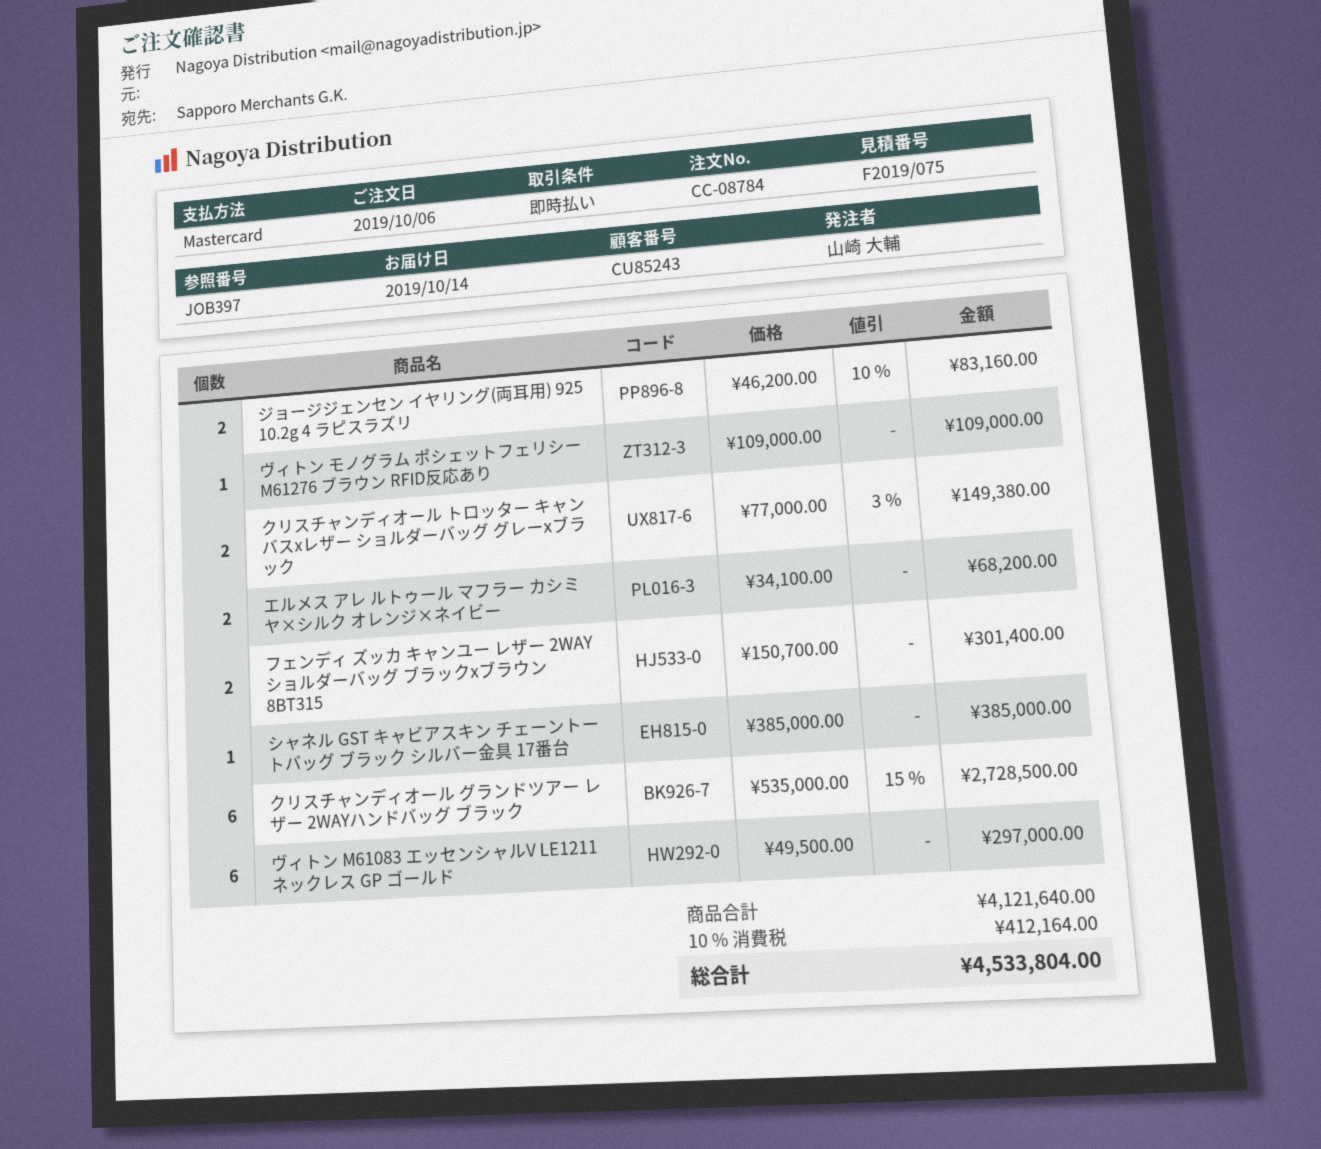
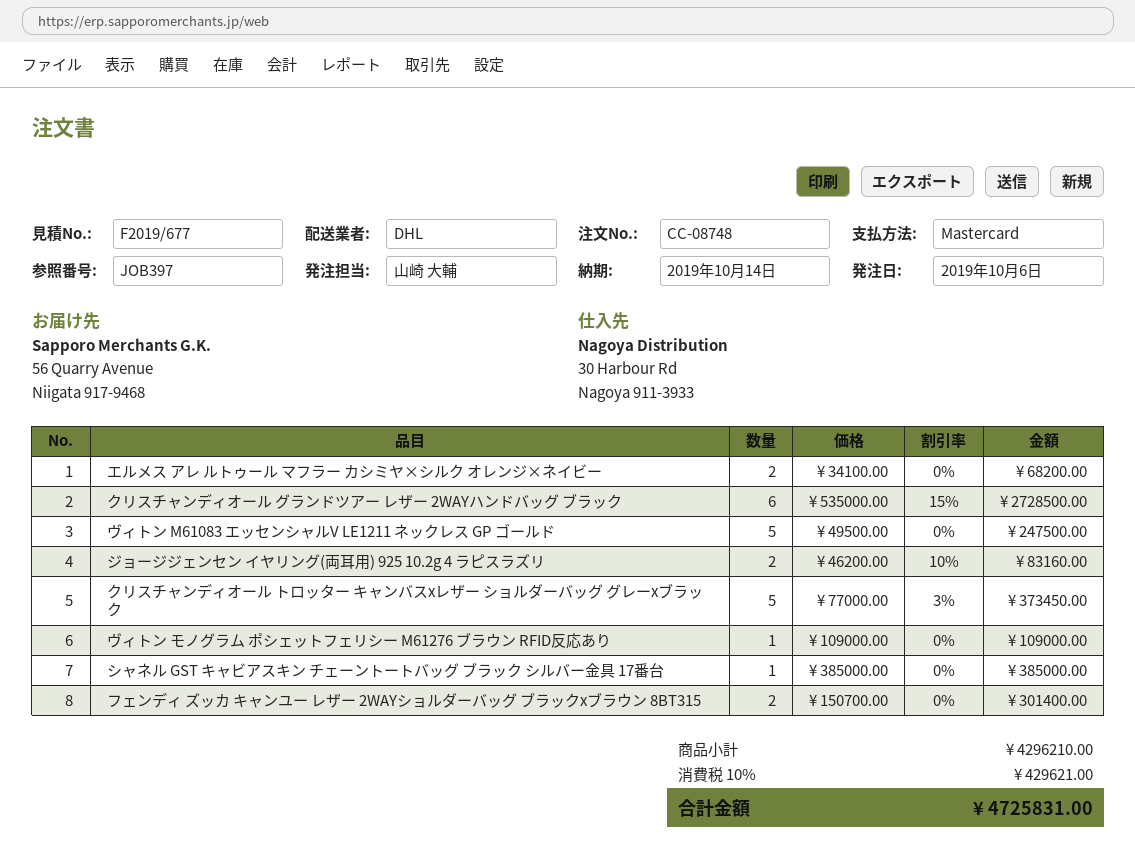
quote number: F2019/075 -> F2019/677
order number: CC-08784 -> CC-08748
クリスチャンディオール トロッター キャンバスxレザー ショルダーバッグ グレーxブラック: 2 x 77000.00 - 3% = 149380.00 -> 5 x 77000.00 - 3% = 373450.00
ヴィトン M61083 エッセンシャルV LE1211 ネックレス GP ゴールド: 6 x 49500.00 = 297000.00 -> 5 x 49500.00 = 247500.00
subtotal: 4121640.00 -> 4296210.00
tax: 10% = 412164.00 -> 10% = 429621.00
total: 4533804.00 -> 4725831.00

